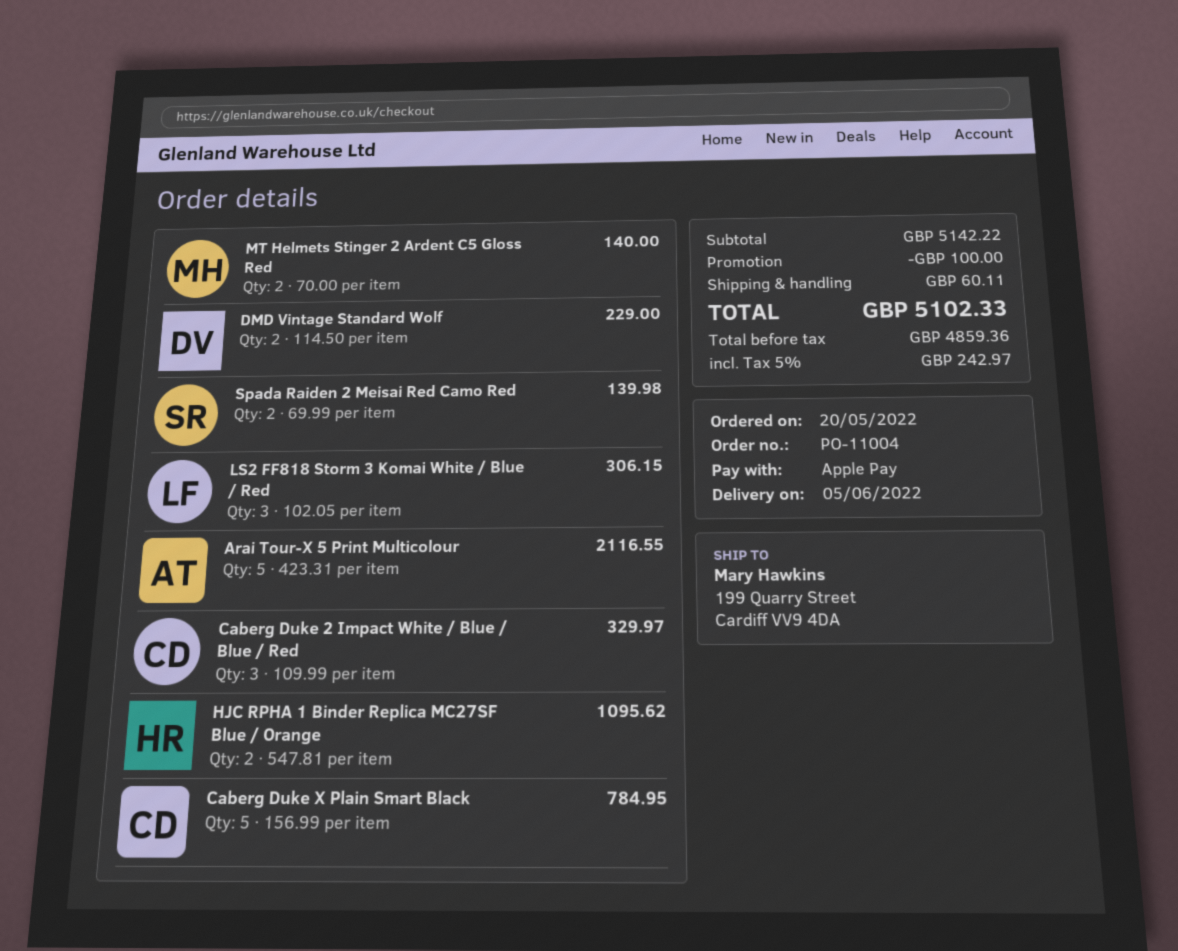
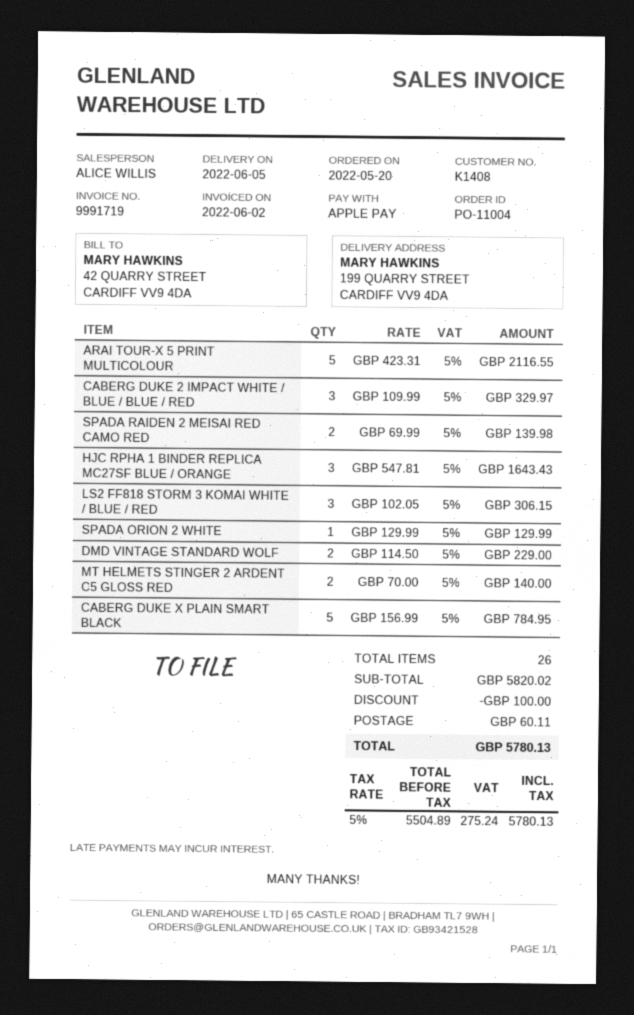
HJC RPHA 1 Binder Replica MC27SF Blue / Orange: 2 x 547.81 = 1095.62 -> 3 x 547.81 = 1643.43
SPADA ORION 2 WHITE: none -> 1 x 129.99 = 129.99
subtotal: 5142.22 -> 5820.02
net: 4859.36 -> 5504.89
tax: 5% = 242.97 -> 5% = 275.24
total: 5102.33 -> 5780.13

